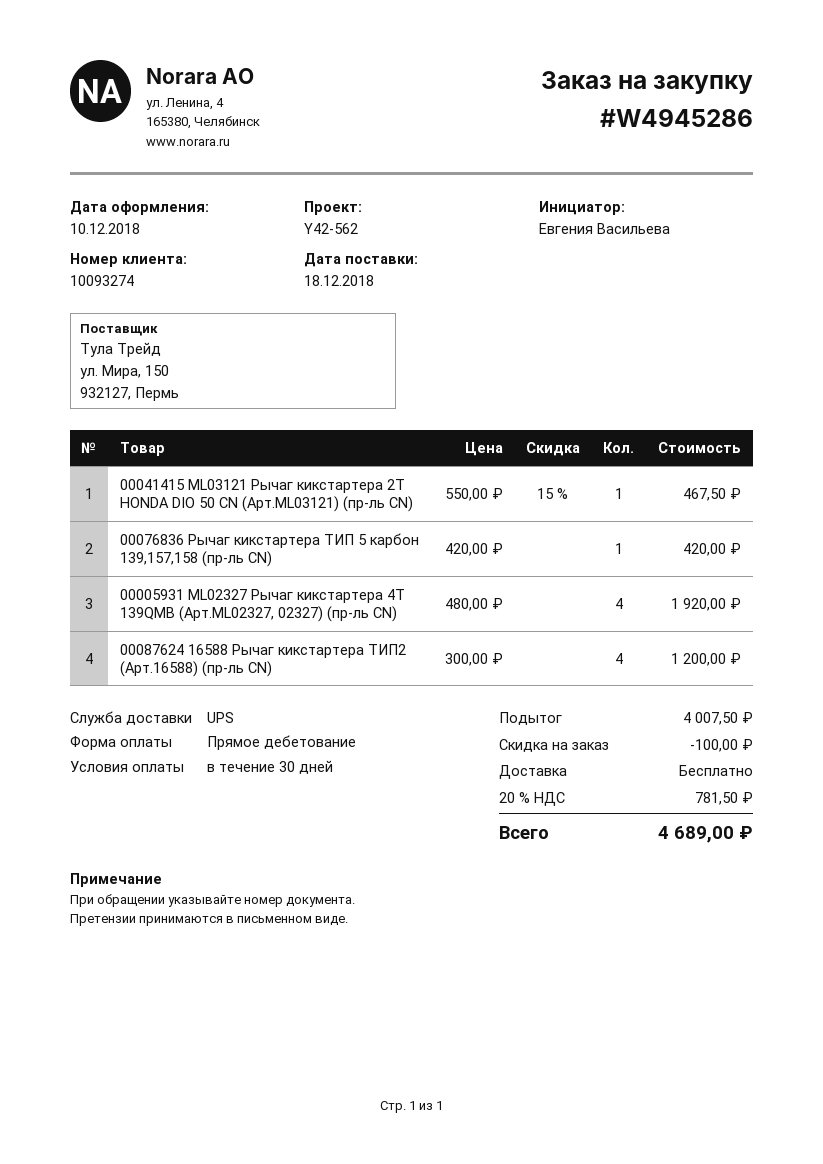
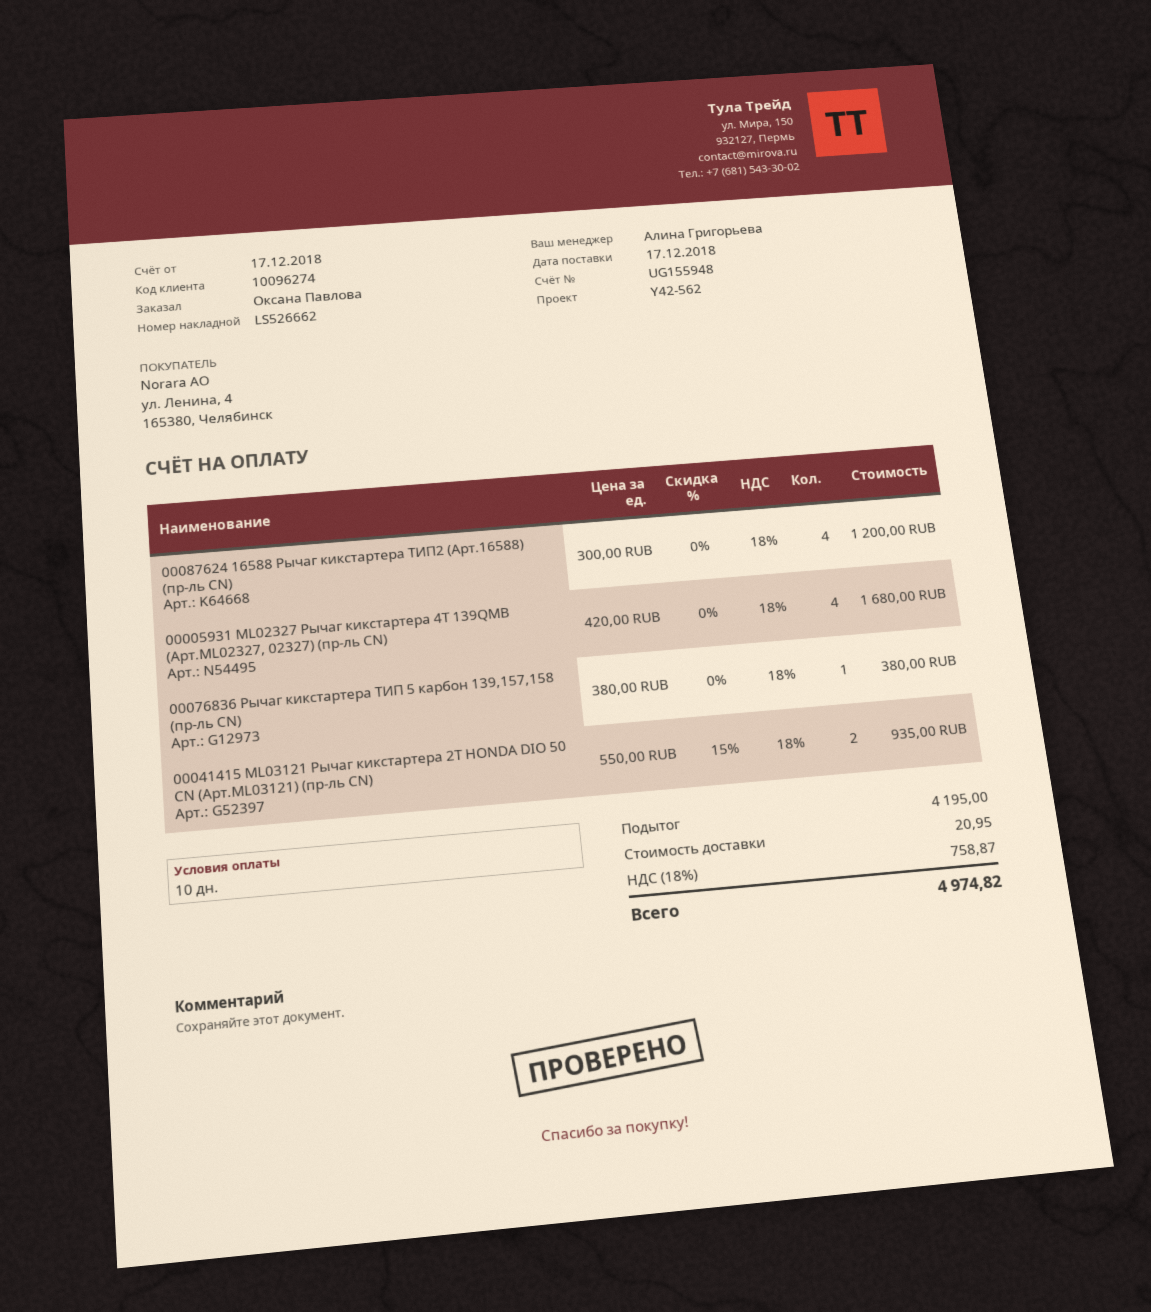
delivery date: 2018-12-18 -> 2018-12-17
payment terms: 30 days -> 10 days
customer number: 10093274 -> 10096274
ordered by: Евгения Васильева -> Оксана Павлова
00041415 ML03121 Рычаг кикстартера 2T HONDA DIO 50 CN (Арт.ML03121) (пр-ль CN): 1 x 550.00 - 15% = 467.50 -> 2 x 550.00 - 15% = 935.00
00076836 Рычаг кикстартера ТИП 5 карбон 139,157,158 (пр-ль CN): 1 x 420.00 = 420.00 -> 1 x 380.00 = 380.00
00005931 ML02327 Рычаг кикстартера 4T 139QMB (Арт.ML02327, 02327) (пр-ль CN): 4 x 480.00 = 1920.00 -> 4 x 420.00 = 1680.00
subtotal: 4007.50 -> 4195.00
discount: 100.00 -> none
shipping: 0.00 -> 20.95
tax: 20% = 781.50 -> 18% = 758.87
total: 4689.00 -> 4974.82

